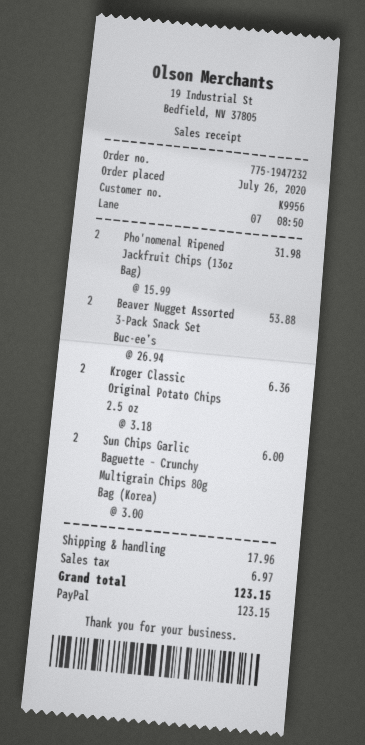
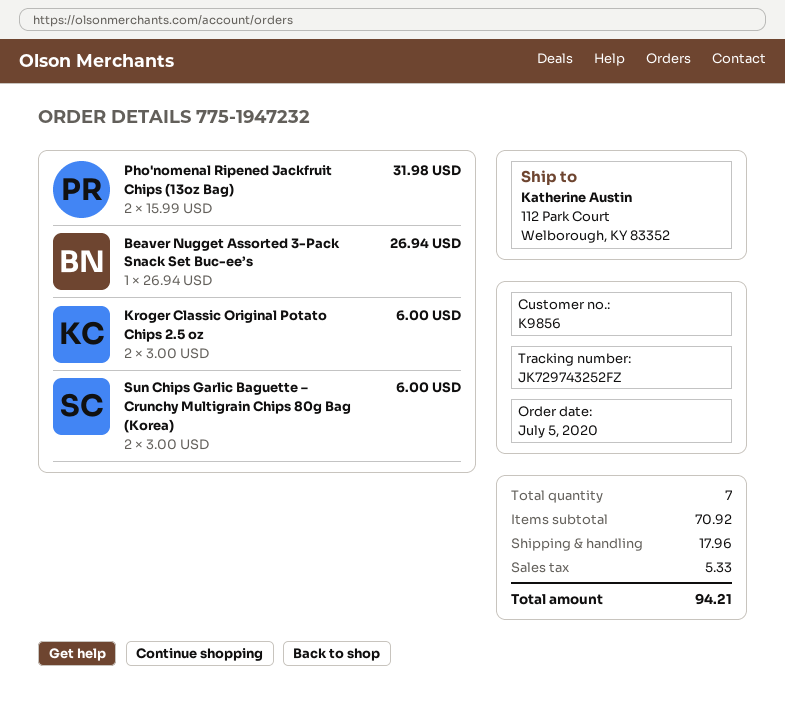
order date: 2020-07-26 -> 2020-07-05
customer number: K9956 -> K9856
Beaver Nugget Assorted 3-Pack Snack Set Buc-ee’s: 2 x 26.94 = 53.88 -> 1 x 26.94 = 26.94
Kroger Classic Original Potato Chips 2.5 oz: 2 x 3.18 = 6.36 -> 2 x 3.00 = 6.00
tax: 6.97 -> 5.33
total: 123.15 -> 94.21

